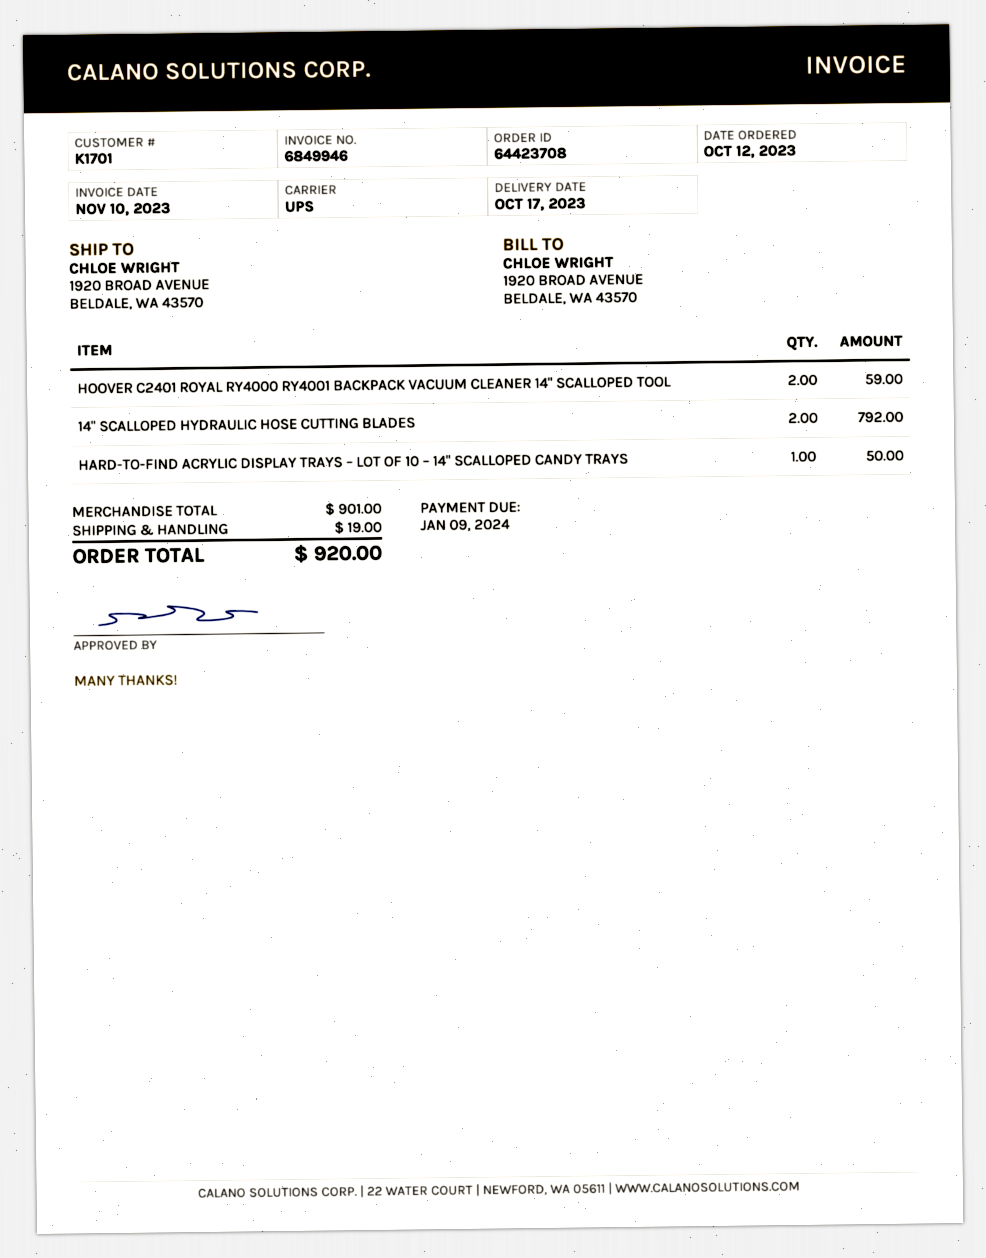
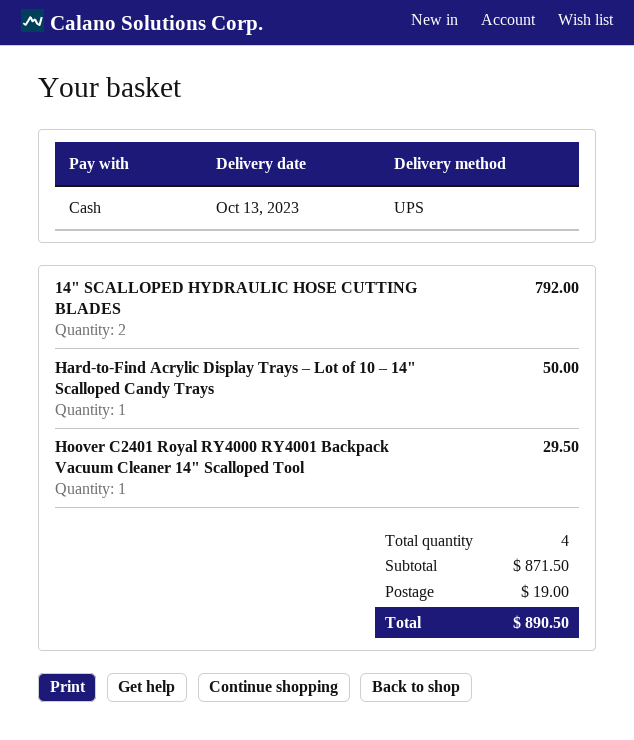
delivery date: 2023-10-17 -> 2023-10-13
HOOVER C2401 ROYAL RY4000 RY4001 BACKPACK VACUUM CLEANER 14" SCALLOPED TOOL: 2 for 59.00 -> 1 for 29.50
subtotal: 901.00 -> 871.50
total: 920.00 -> 890.50

